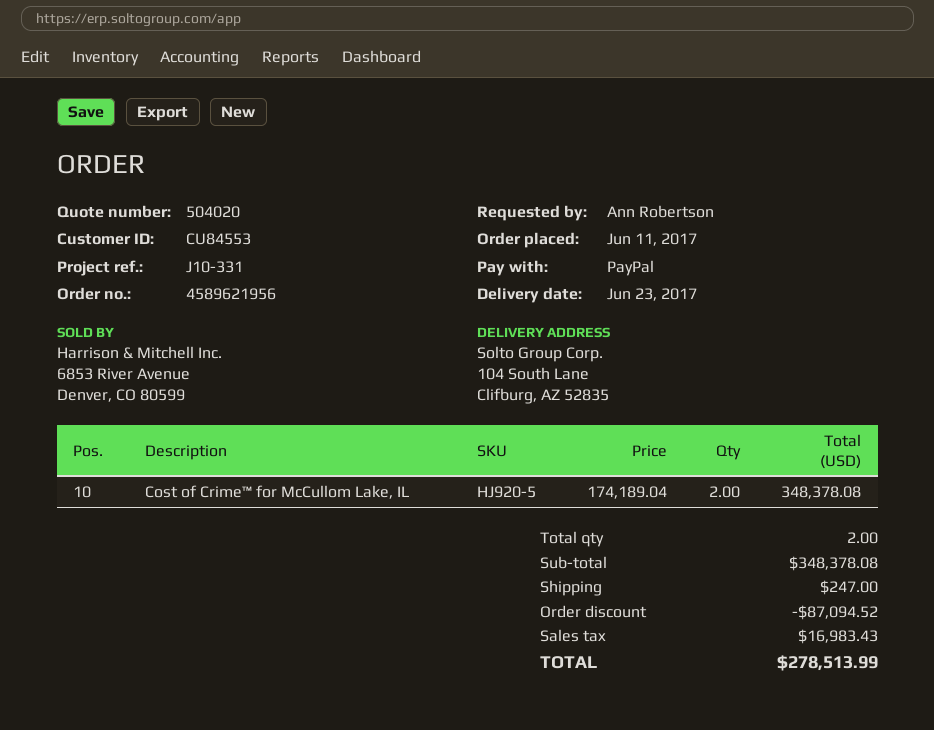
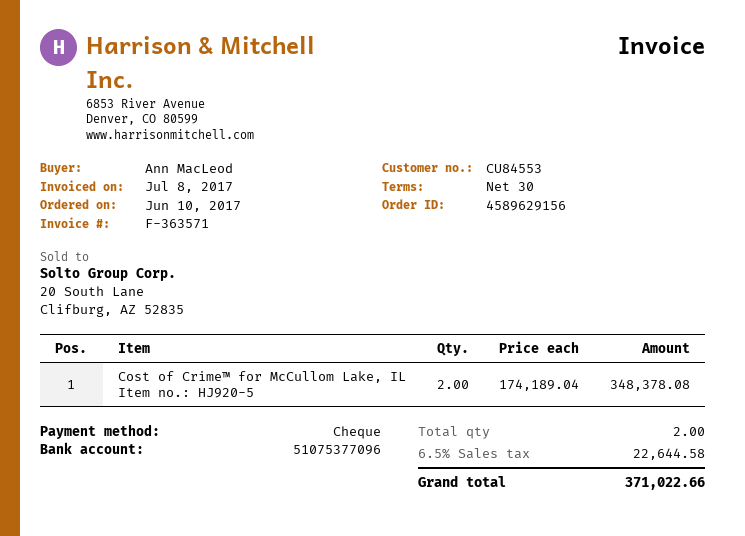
order number: 4589621956 -> 4589629156
order date: 2017-06-11 -> 2017-06-10
ordered by: Ann Robertson -> Ann MacLeod
payment method: PayPal -> cheque
discount: 87094.52 -> none
shipping: 247.00 -> none
tax: 16983.43 -> 22644.58
total: 278513.99 -> 371022.66

